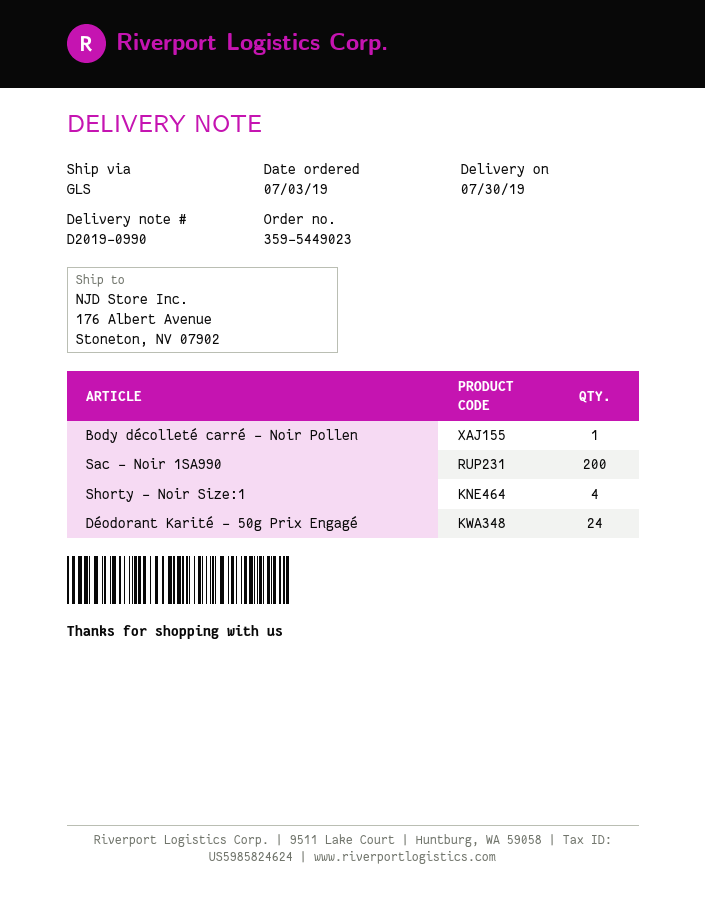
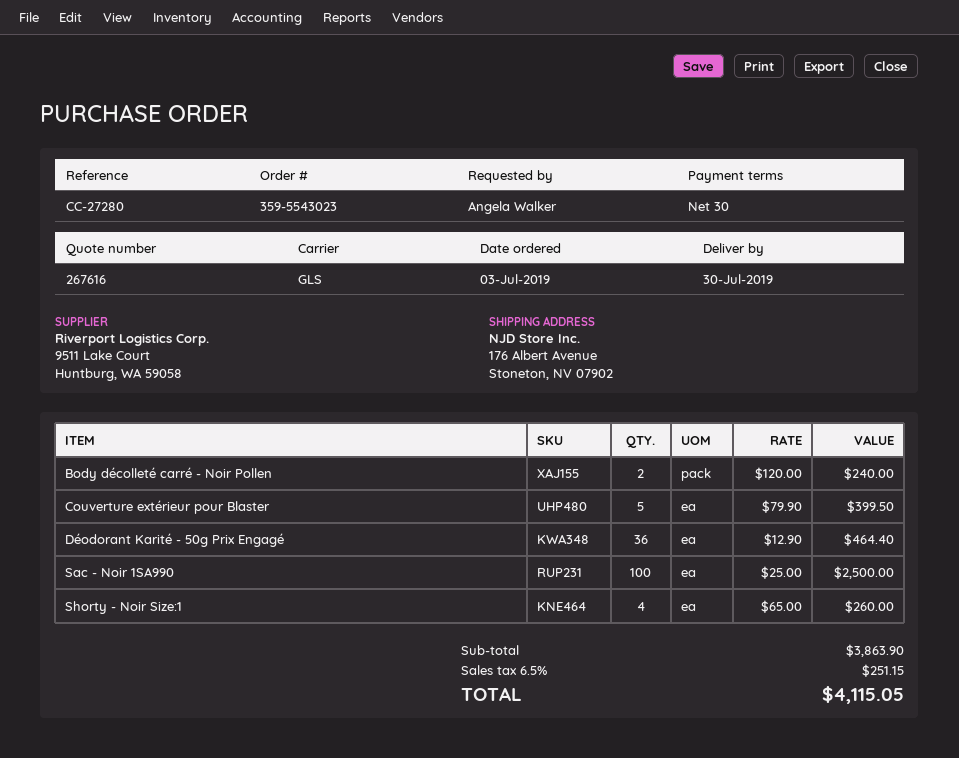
order number: 359-5449023 -> 359-5543023
Body décolleté carré - Noir Pollen: 1 -> 2
Sac - Noir 1SA990: 200 -> 100
Déodorant Karité - 50g Prix Engagé: 24 -> 36
Couverture extérieur pour Blaster: none -> 5

